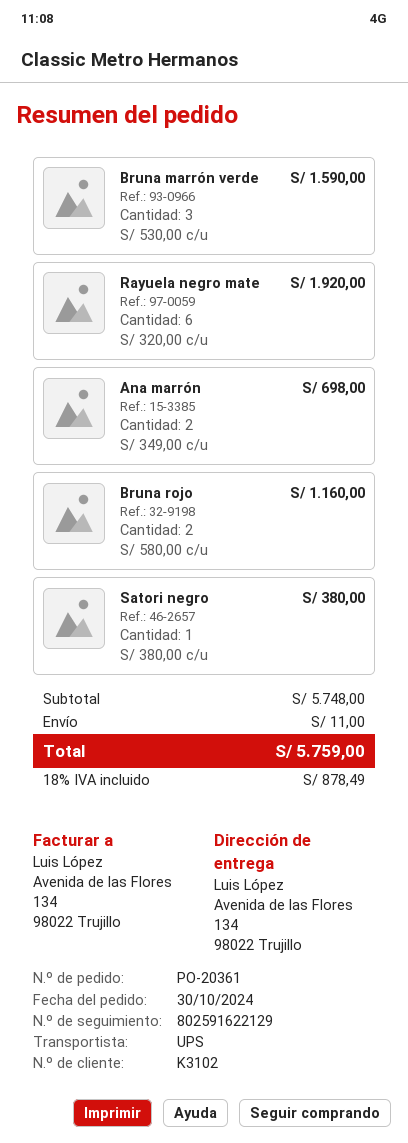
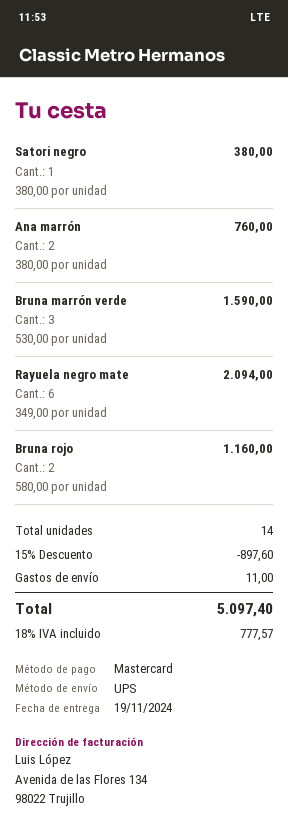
Rayuela negro mate: 6 x 320.00 = 1920.00 -> 6 x 349.00 = 2094.00
Ana marrón: 2 x 349.00 = 698.00 -> 2 x 380.00 = 760.00
discount: none -> 15% = 897.60
tax: 18% = 878.49 -> 18% = 777.57
total: 5759.00 -> 5097.40

